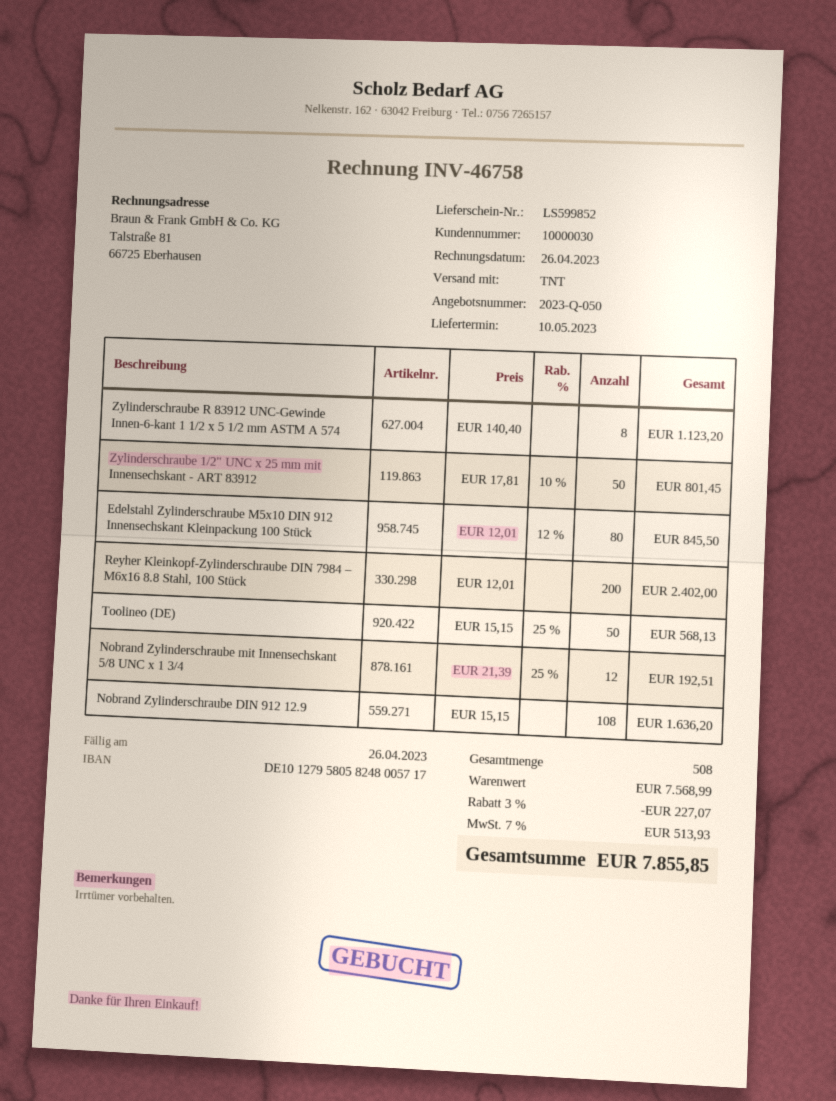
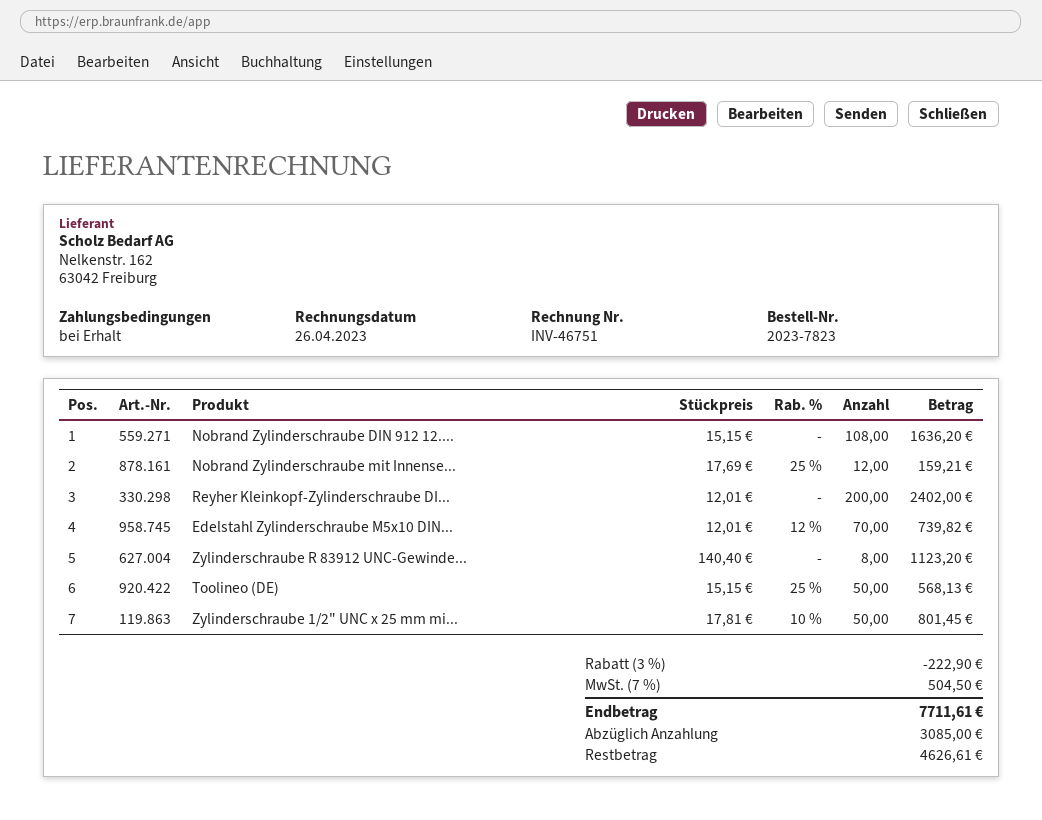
invoice number: INV-46758 -> INV-46751
Edelstahl Zylinderschraube M5x10 DIN 912 Innensechskant Kleinpackung 100 Stück: 80 x 12.01 - 12% = 845.50 -> 70 x 12.01 - 12% = 739.82
Nobrand Zylinderschraube mit Innensechskant 5/8 UNC x 1 3/4: 12 x 21.39 - 25% = 192.51 -> 12 x 17.69 - 25% = 159.21
discount: 3% = 227.07 -> 3% = 222.90
tax: 7% = 513.93 -> 7% = 504.50
total: 7855.85 -> 7711.61

